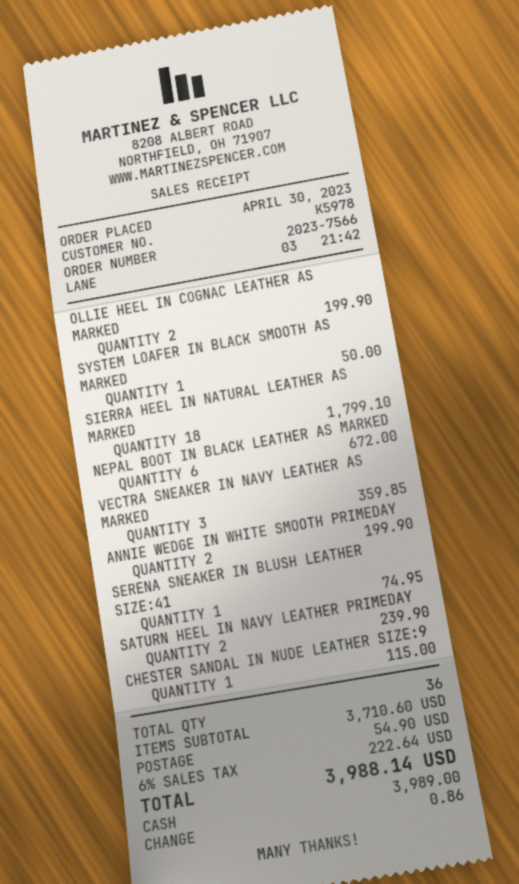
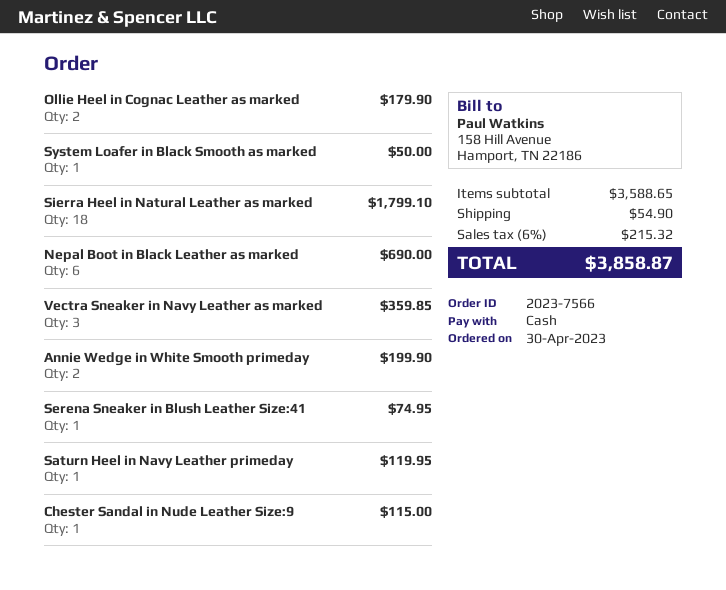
OLLIE HEEL IN COGNAC LEATHER AS MARKED: 2 for 199.90 -> 2 for 179.90
NEPAL BOOT IN BLACK LEATHER AS MARKED: 6 for 672.00 -> 6 for 690.00
SATURN HEEL IN NAVY LEATHER PRIMEDAY: 2 for 239.90 -> 1 for 119.95
subtotal: 3710.60 -> 3588.65
tax: 6% = 222.64 -> 6% = 215.32
total: 3988.14 -> 3858.87

